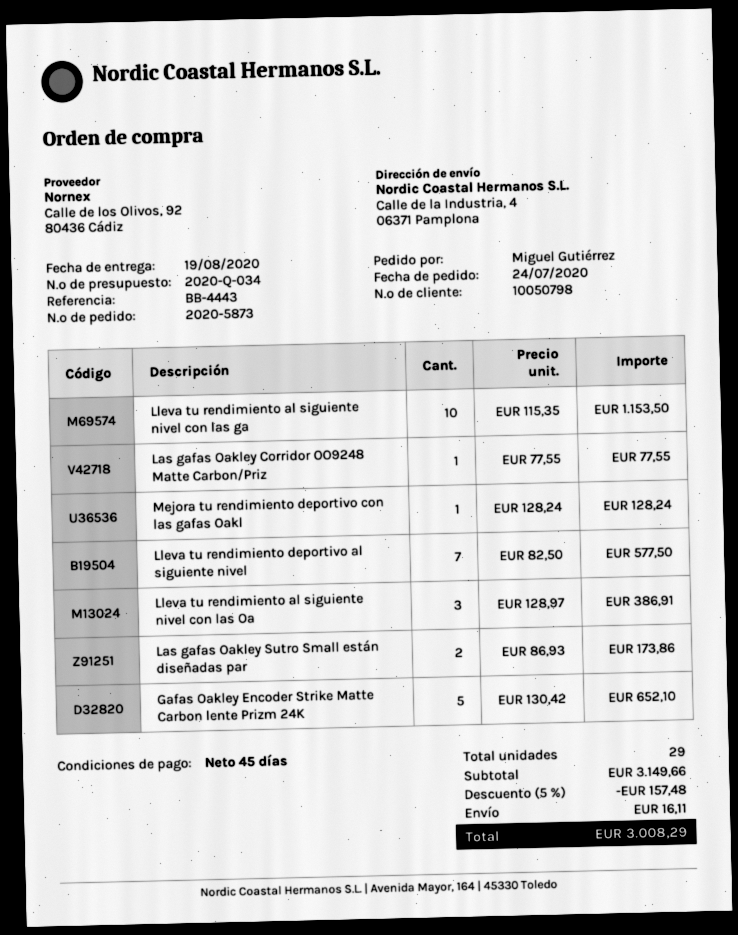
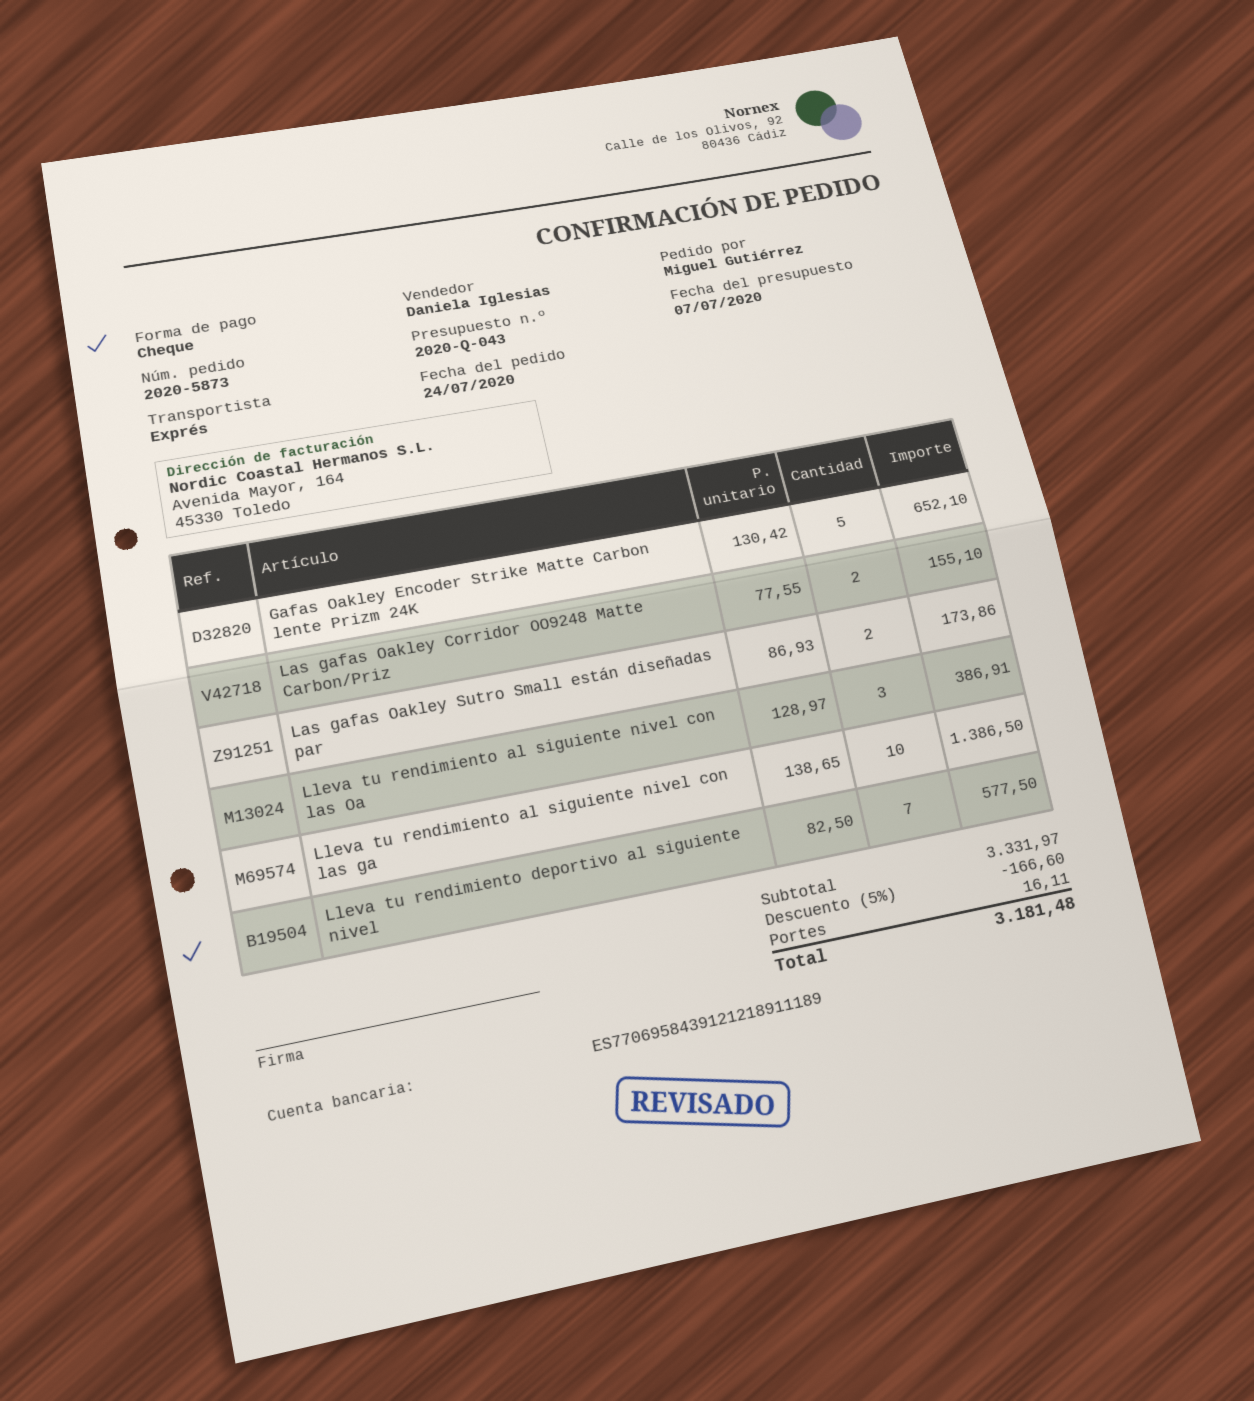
quote number: 2020-Q-034 -> 2020-Q-043
Lleva tu rendimiento al siguiente nivel con las ga: 10 x 115.35 = 1153.50 -> 10 x 138.65 = 1386.50
Las gafas Oakley Corridor OO9248 Matte Carbon/Priz: 1 x 77.55 = 77.55 -> 2 x 77.55 = 155.10
Mejora tu rendimiento deportivo con las gafas Oakl: 1 x 128.24 = 128.24 -> none
subtotal: 3149.66 -> 3331.97
discount: 5% = 157.48 -> 5% = 166.60
total: 3008.29 -> 3181.48

